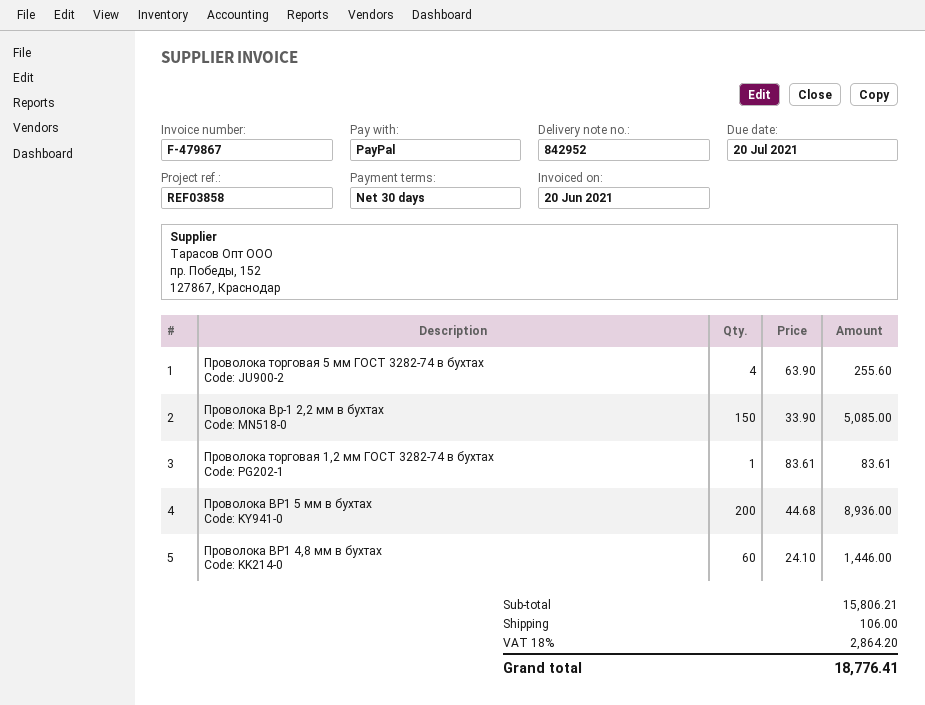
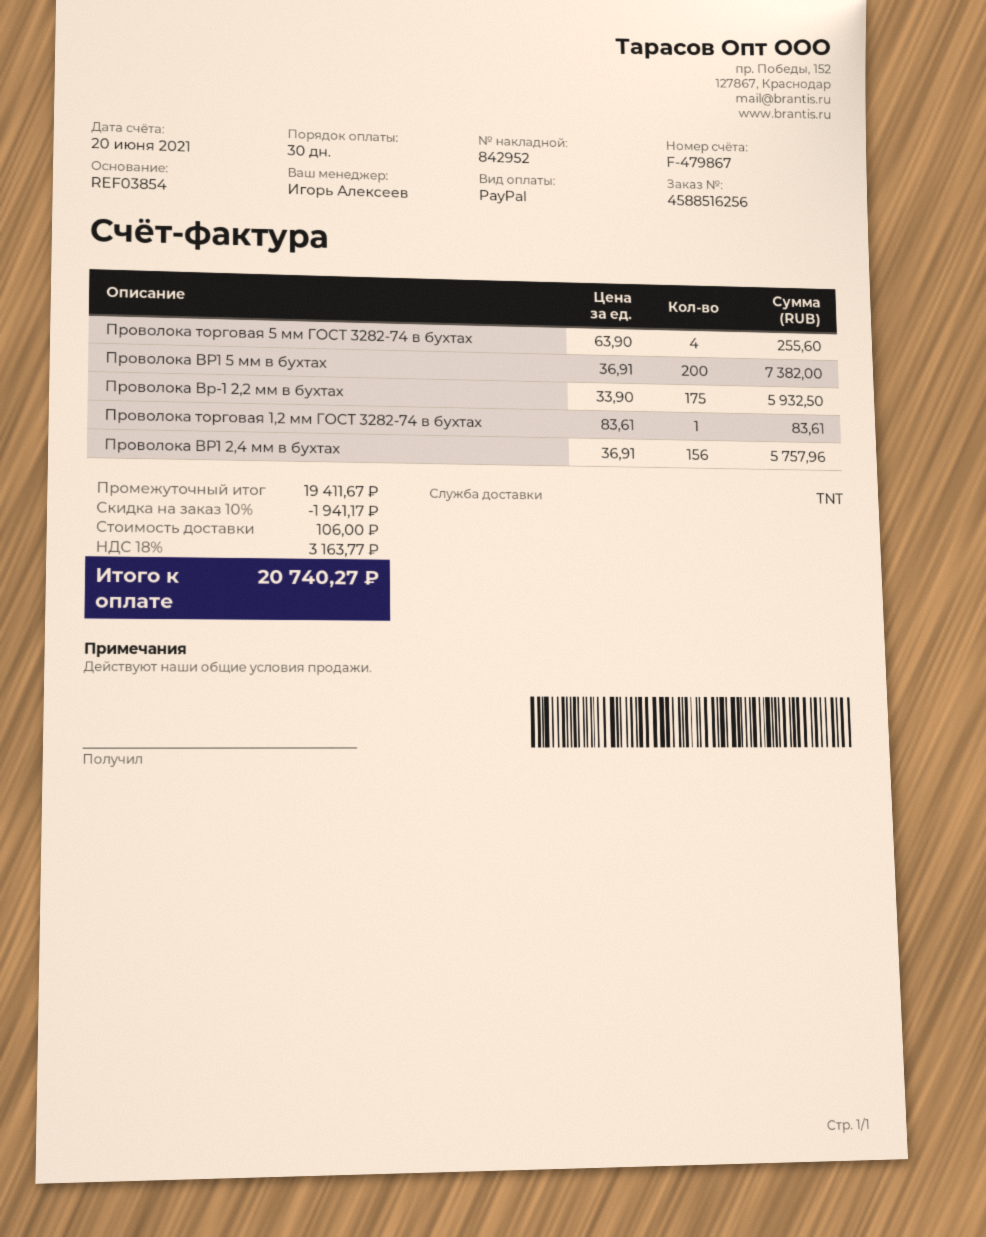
reference: REF03858 -> REF03854
Проволока Вр-1 2,2 мм в бухтах: 150 x 33.90 = 5085.00 -> 175 x 33.90 = 5932.50
Проволока ВР1 5 мм в бухтах: 200 x 44.68 = 8936.00 -> 200 x 36.91 = 7382.00
Проволока ВР1 4,8 мм в бухтах: 60 x 24.10 = 1446.00 -> none
Проволока ВР1 2,4 мм в бухтах: none -> 156 x 36.91 = 5757.96
subtotal: 15806.21 -> 19411.67
discount: none -> 10% = 1941.17
tax: 18% = 2864.20 -> 18% = 3163.77
total: 18776.41 -> 20740.27

